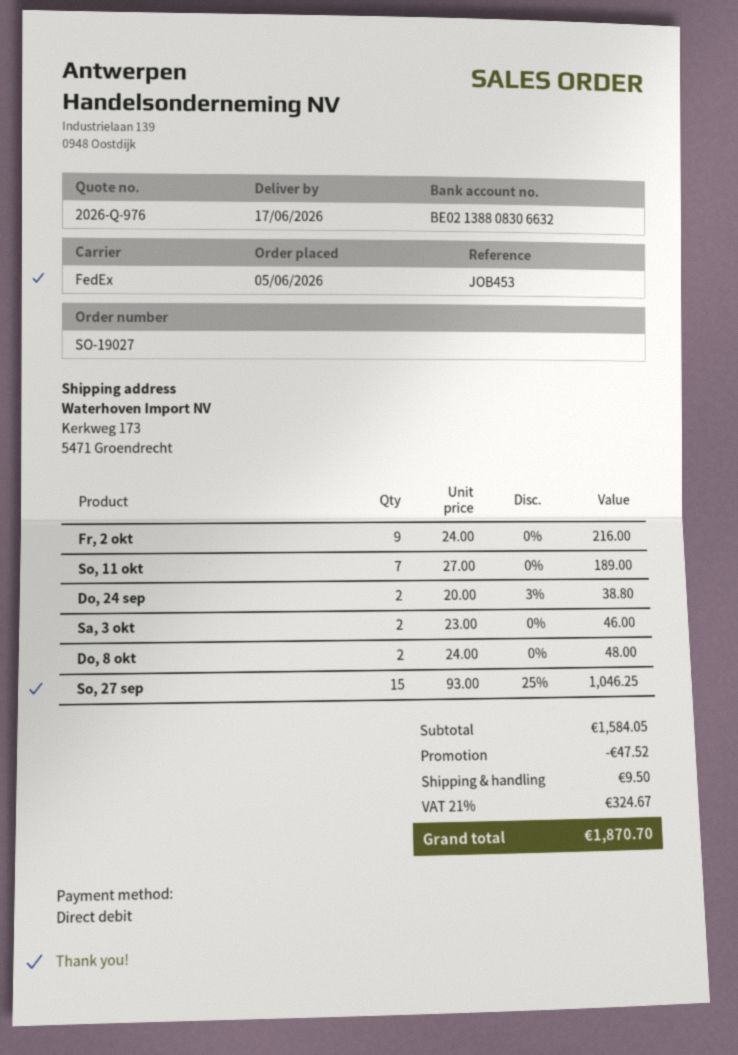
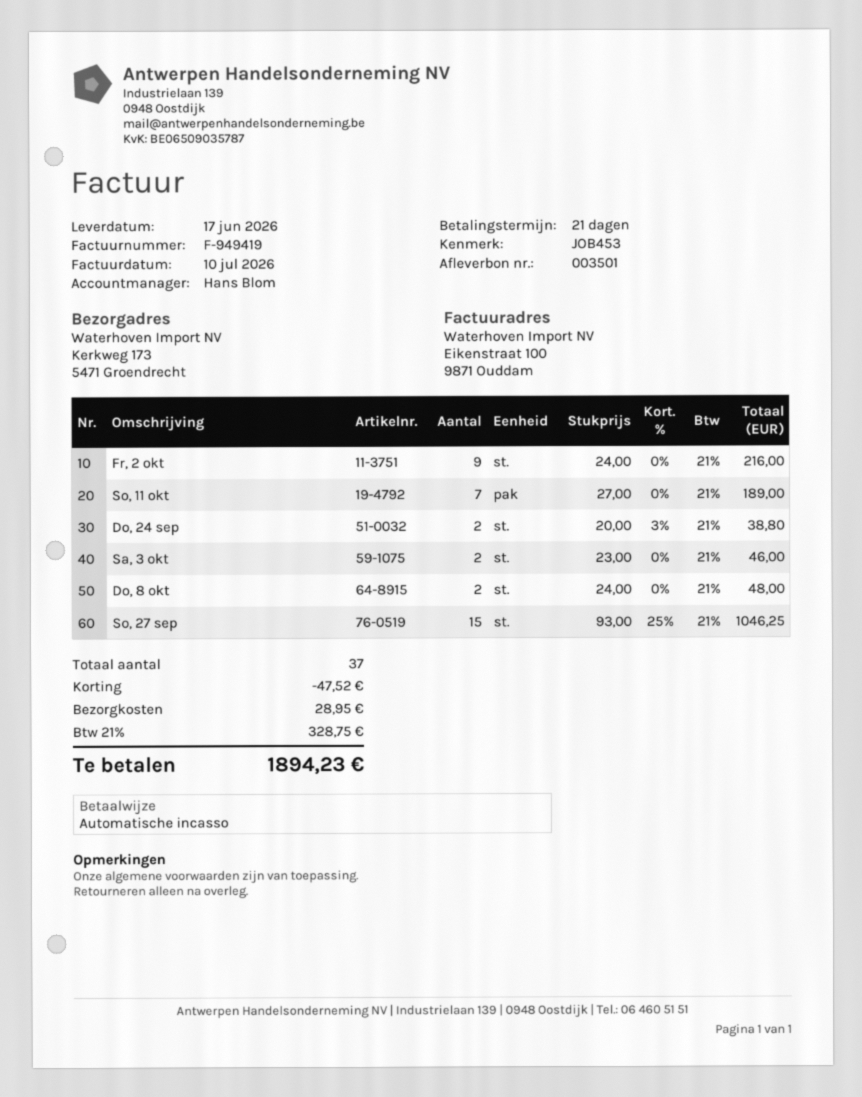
shipping: 9.50 -> 28.95
tax: 21% = 324.67 -> 21% = 328.75
total: 1870.70 -> 1894.23

